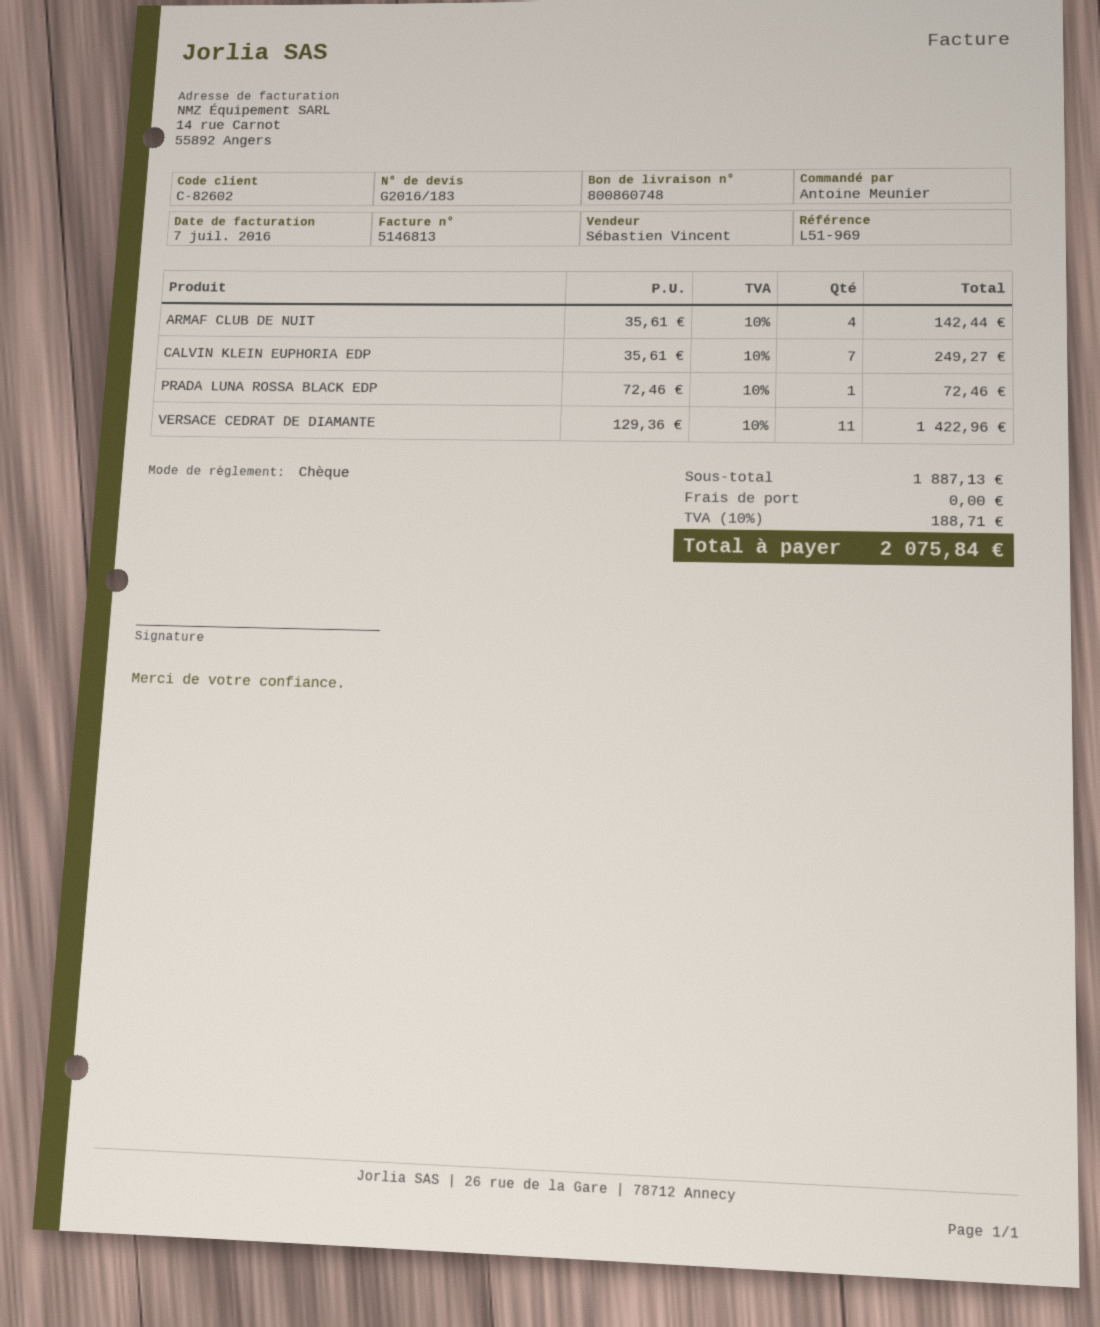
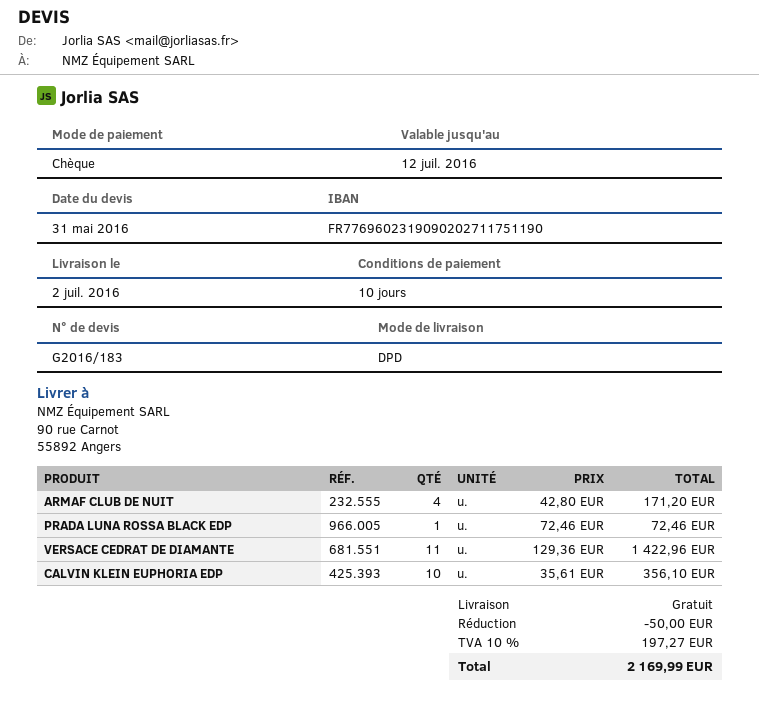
ARMAF CLUB DE NUIT: 4 x 35.61 = 142.44 -> 4 x 42.80 = 171.20
CALVIN KLEIN EUPHORIA EDP: 7 x 35.61 = 249.27 -> 10 x 35.61 = 356.10
discount: none -> 50.00
tax: 10% = 188.71 -> 10% = 197.27
total: 2075.84 -> 2169.99

